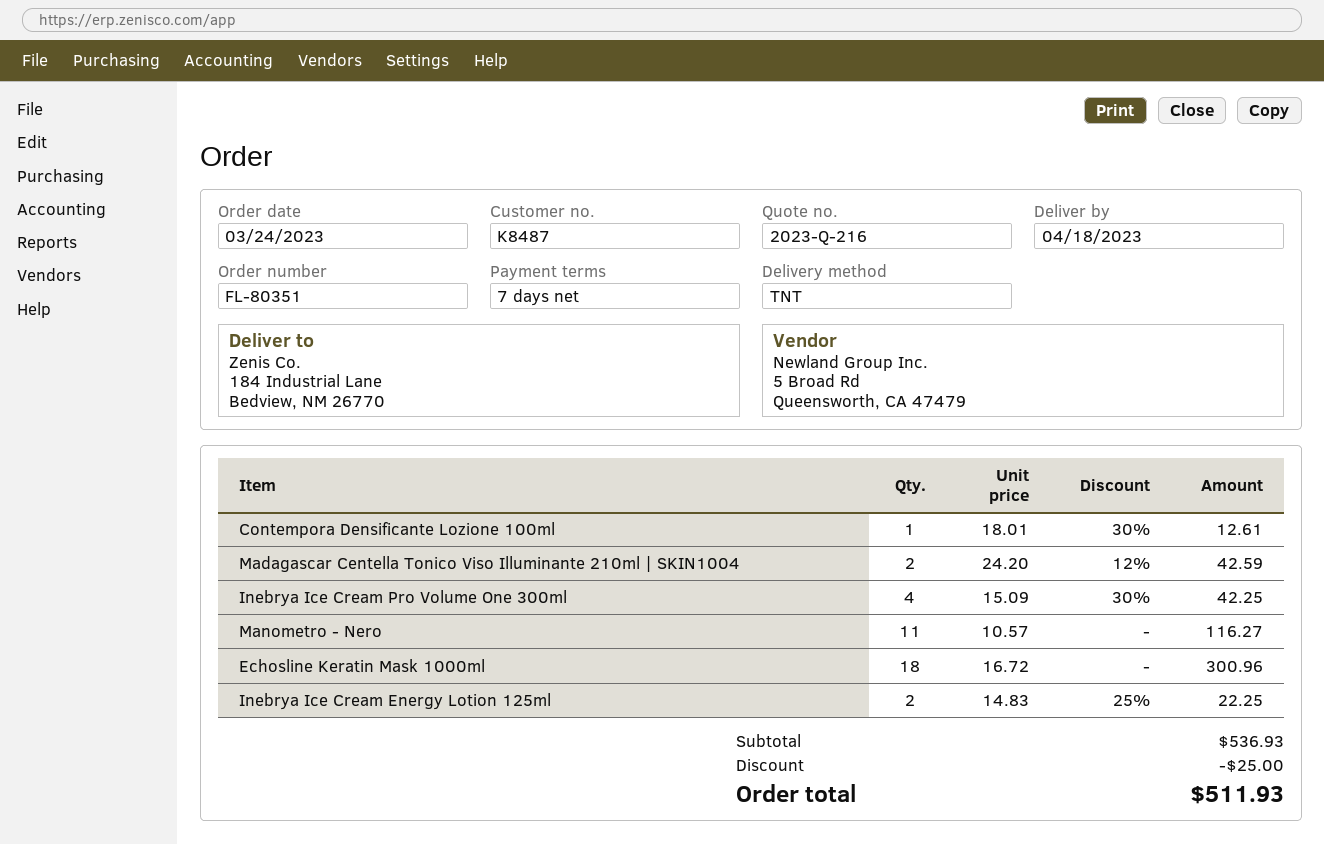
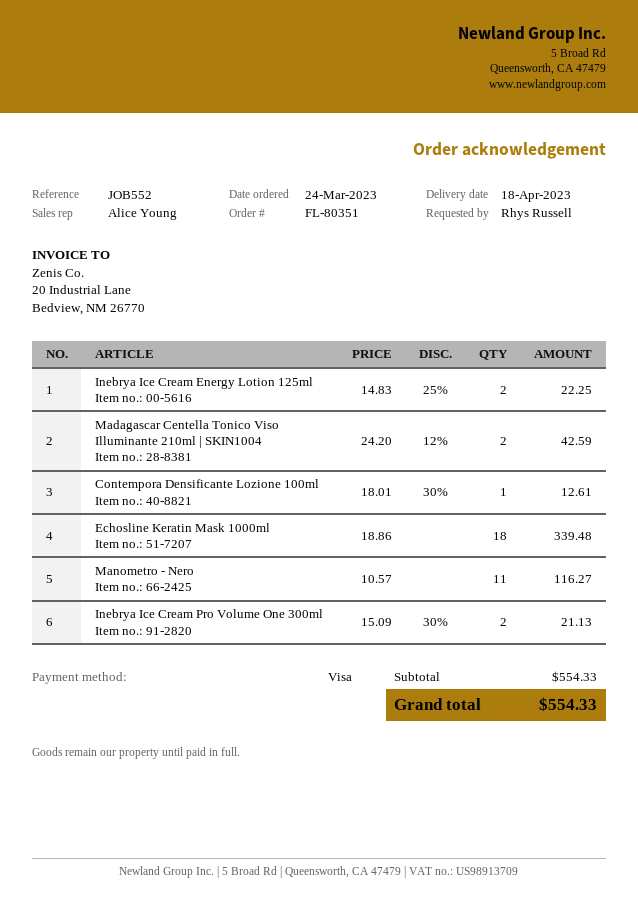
Inebrya Ice Cream Pro Volume One 300ml: 4 x 15.09 - 30% = 42.25 -> 2 x 15.09 - 30% = 21.13
Echosline Keratin Mask 1000ml: 18 x 16.72 = 300.96 -> 18 x 18.86 = 339.48
subtotal: 536.93 -> 554.33
discount: 25.00 -> none
total: 511.93 -> 554.33

